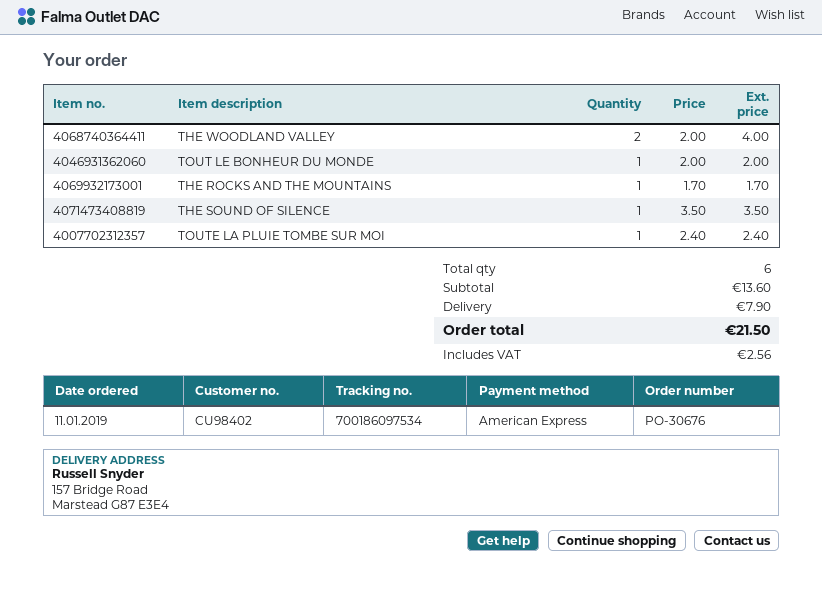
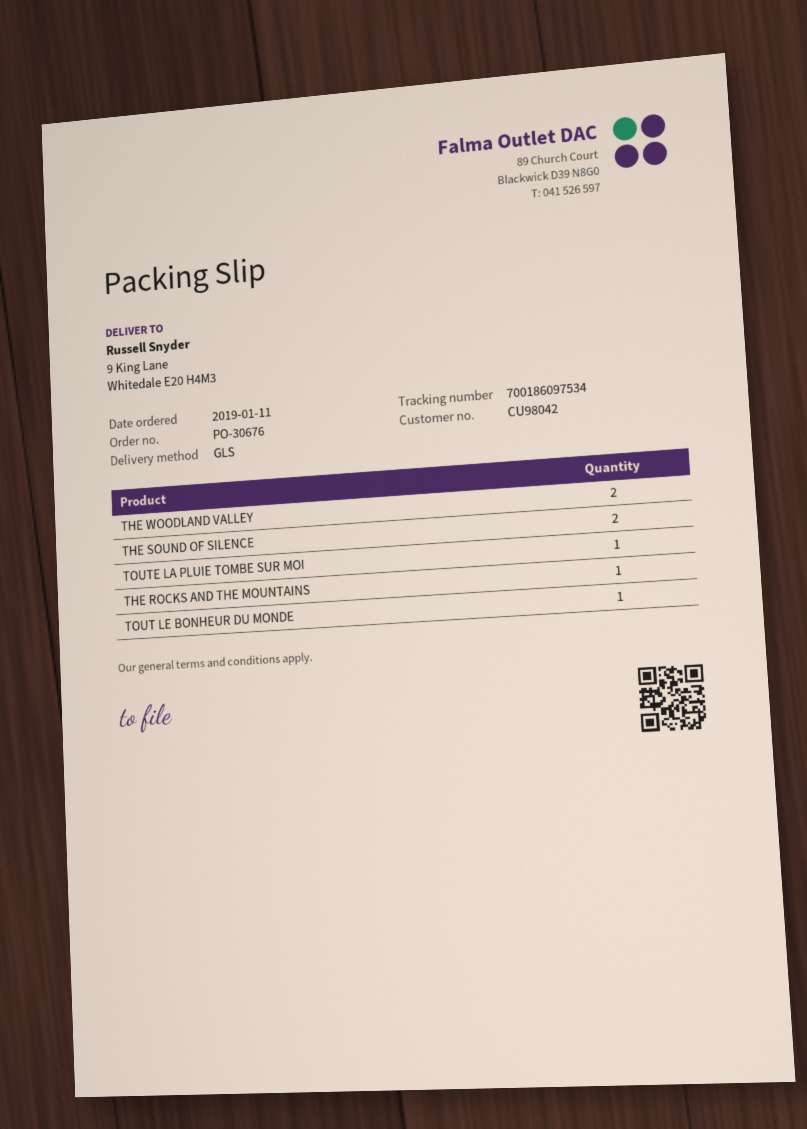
customer number: CU98402 -> CU98042
ship to: 157 Bridge Road, Marstead G87 E3E4 -> 9 King Lane, Whitedale E20 H4M3
THE SOUND OF SILENCE: 1 -> 2

